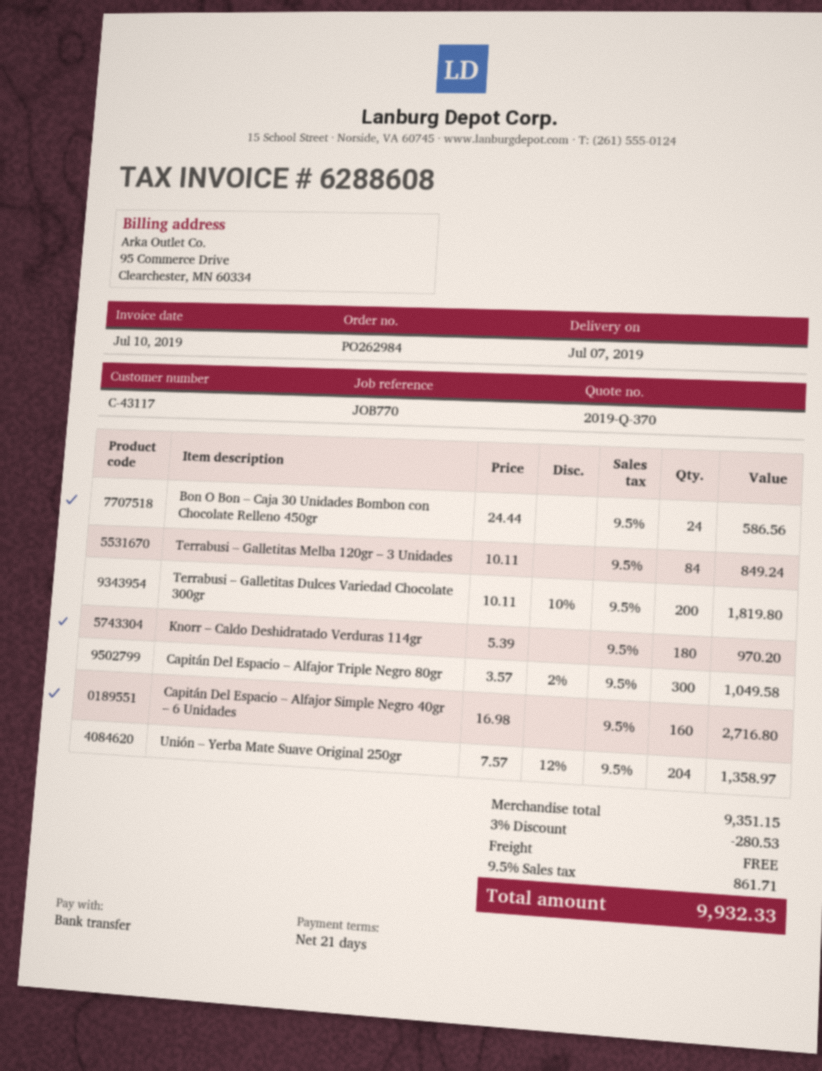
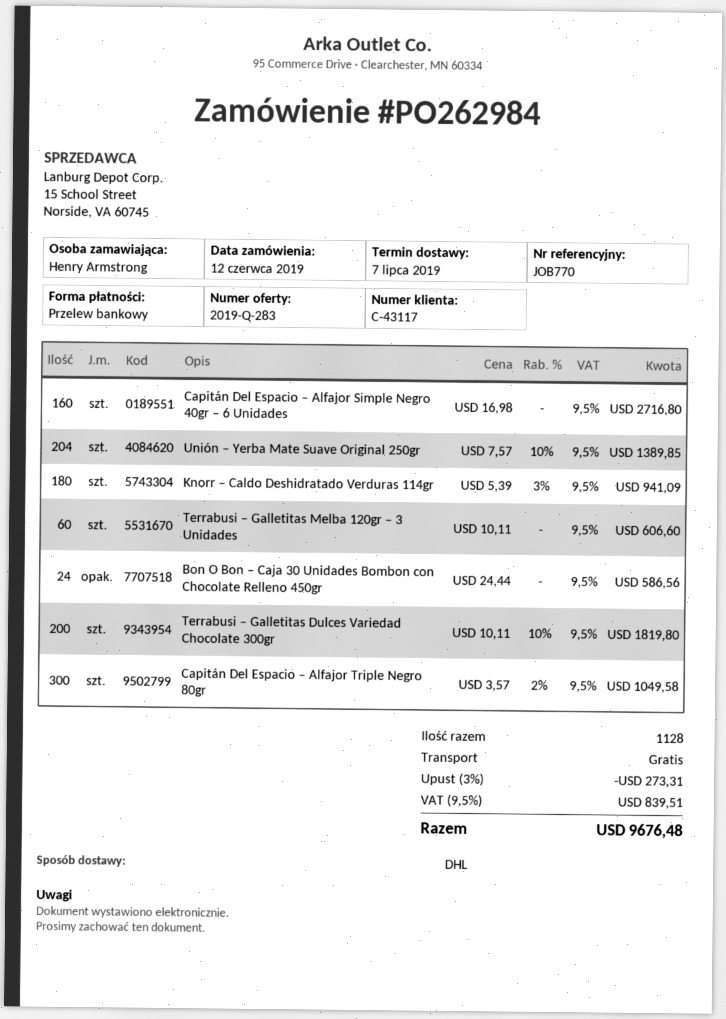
quote number: 2019-Q-370 -> 2019-Q-283
Terrabusi – Galletitas Melba 120gr – 3 Unidades: 84 x 10.11 = 849.24 -> 60 x 10.11 = 606.60
Knorr – Caldo Deshidratado Verduras 114gr: 180 x 5.39 = 970.20 -> 180 x 5.39 - 3% = 941.09
Unión – Yerba Mate Suave Original 250gr: 204 x 7.57 - 12% = 1358.97 -> 204 x 7.57 - 10% = 1389.85
discount: 3% = 280.53 -> 3% = 273.31
tax: 9.5% = 861.71 -> 9.5% = 839.51
total: 9932.33 -> 9676.48

